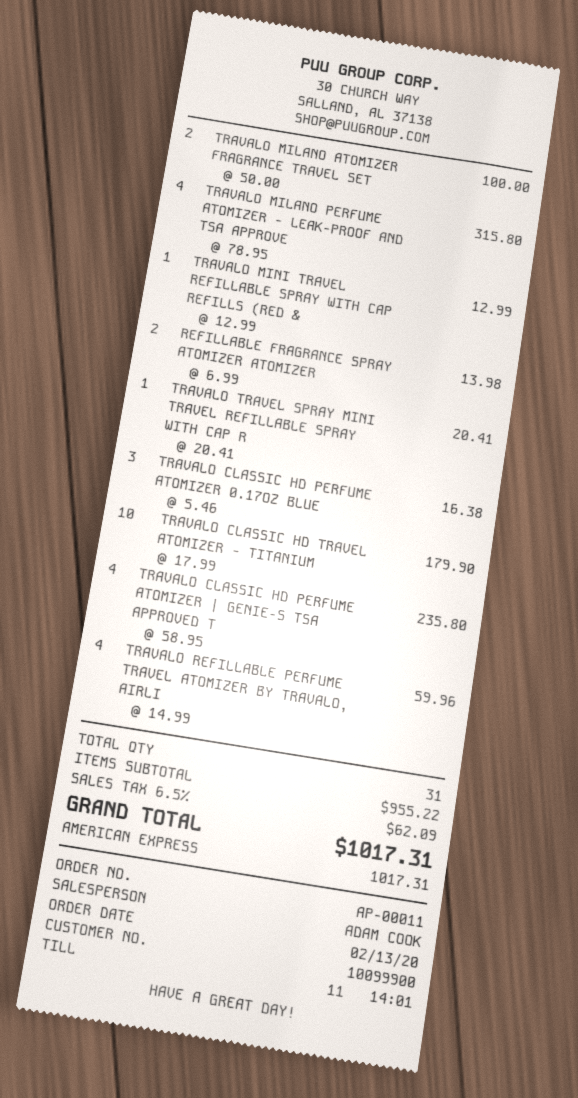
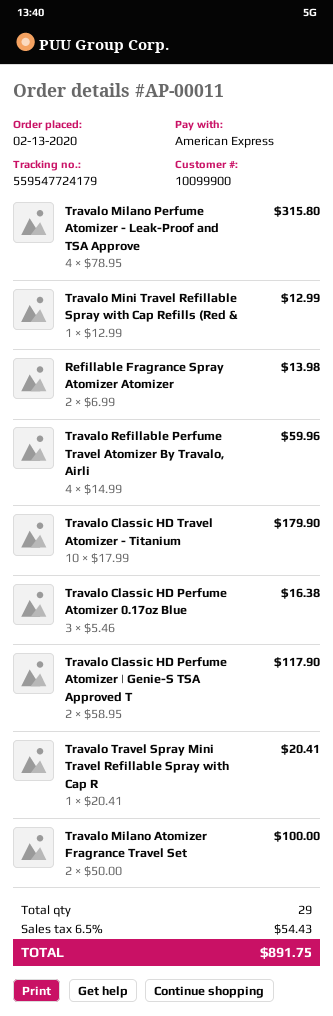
TRAVALO CLASSIC HD PERFUME ATOMIZER | GENIE-S TSA APPROVED T: 4 x 58.95 = 235.80 -> 2 x 58.95 = 117.90
total quantity: 31 -> 29
tax: 6.5% = 62.09 -> 6.5% = 54.43
total: 1017.31 -> 891.75

